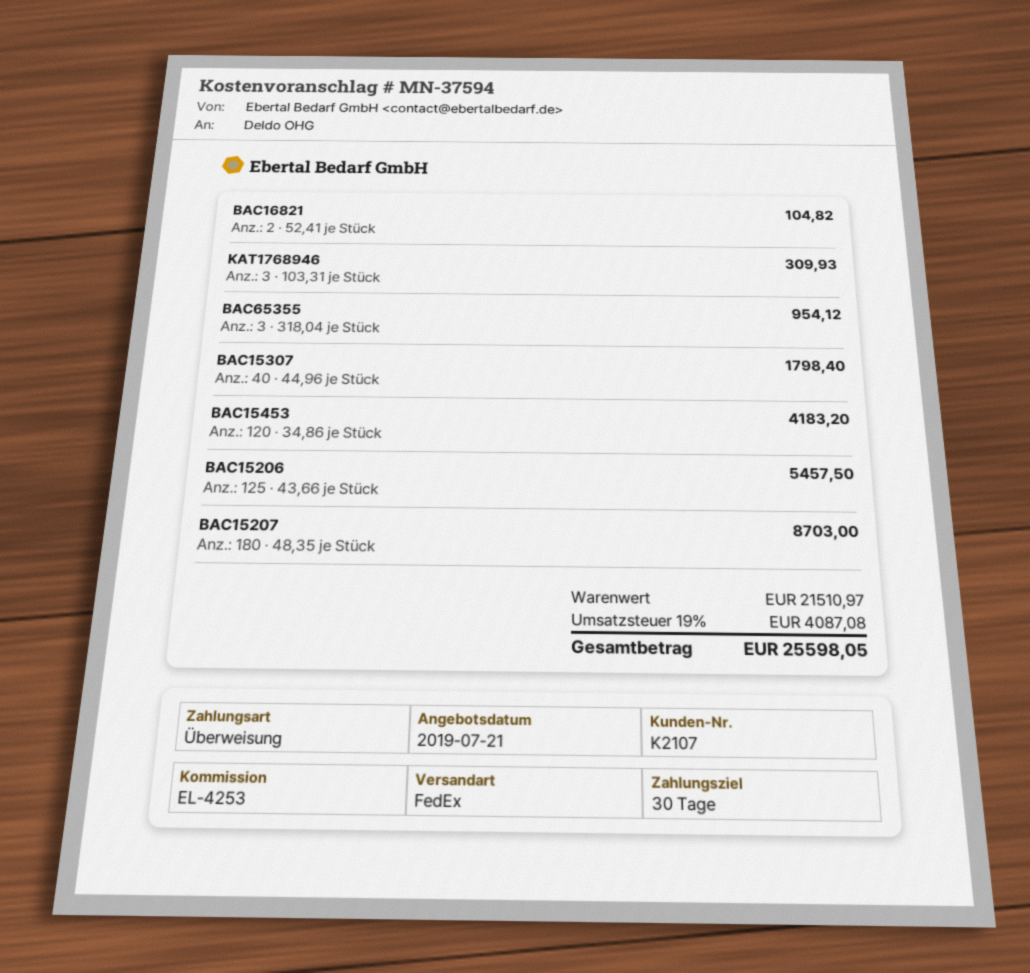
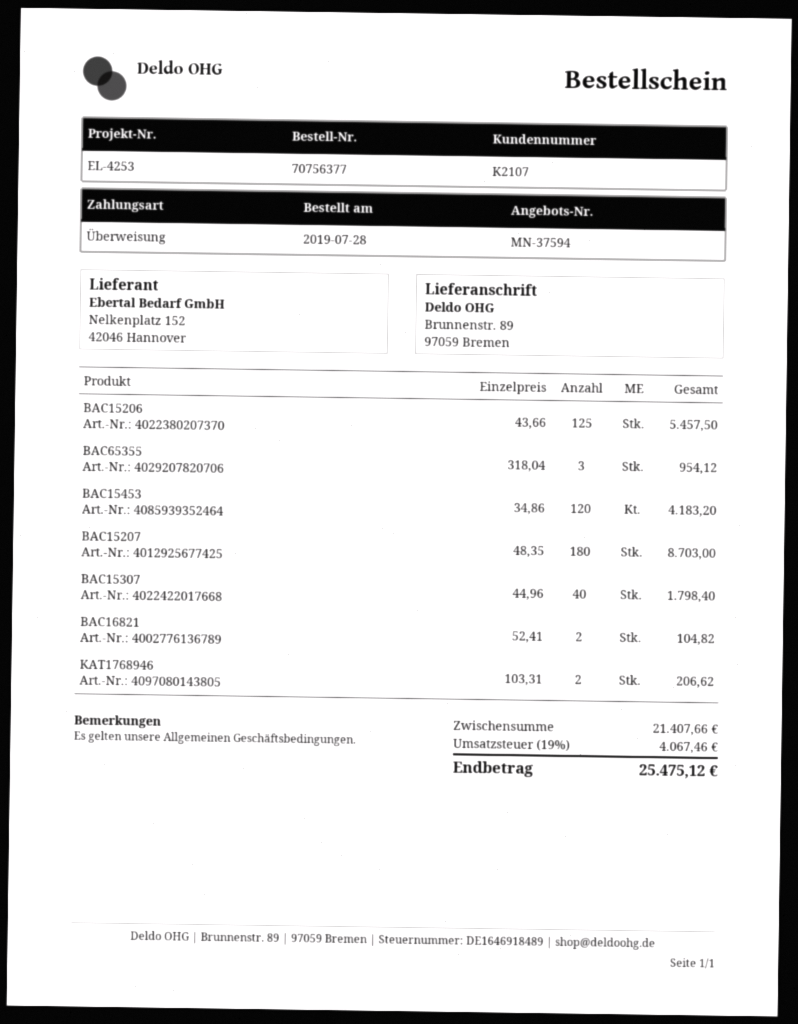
KAT1768946: 3 x 103.31 = 309.93 -> 2 x 103.31 = 206.62
subtotal: 21510.97 -> 21407.66
tax: 19% = 4087.08 -> 19% = 4067.46
total: 25598.05 -> 25475.12

